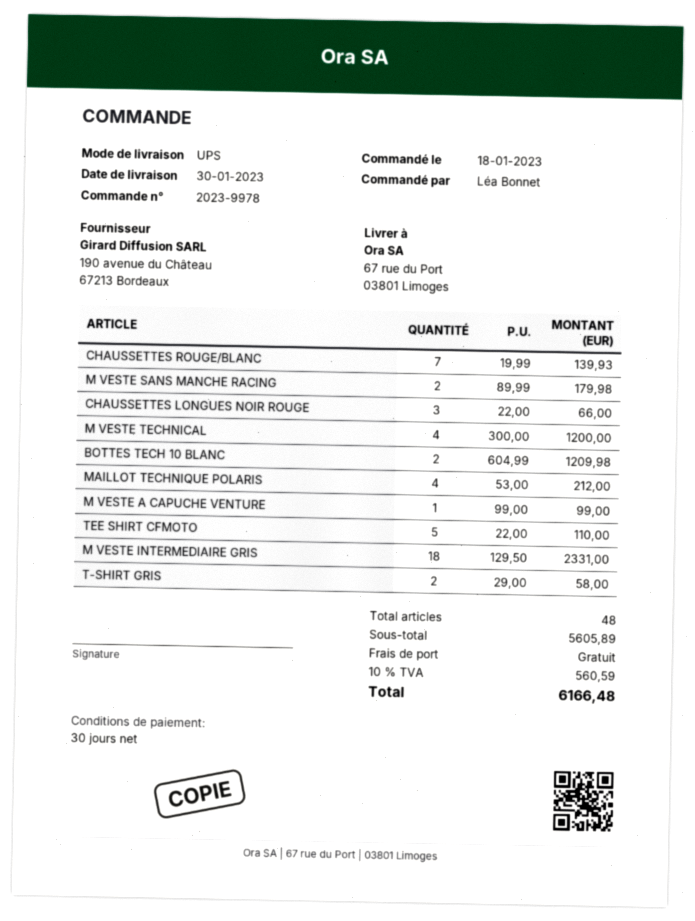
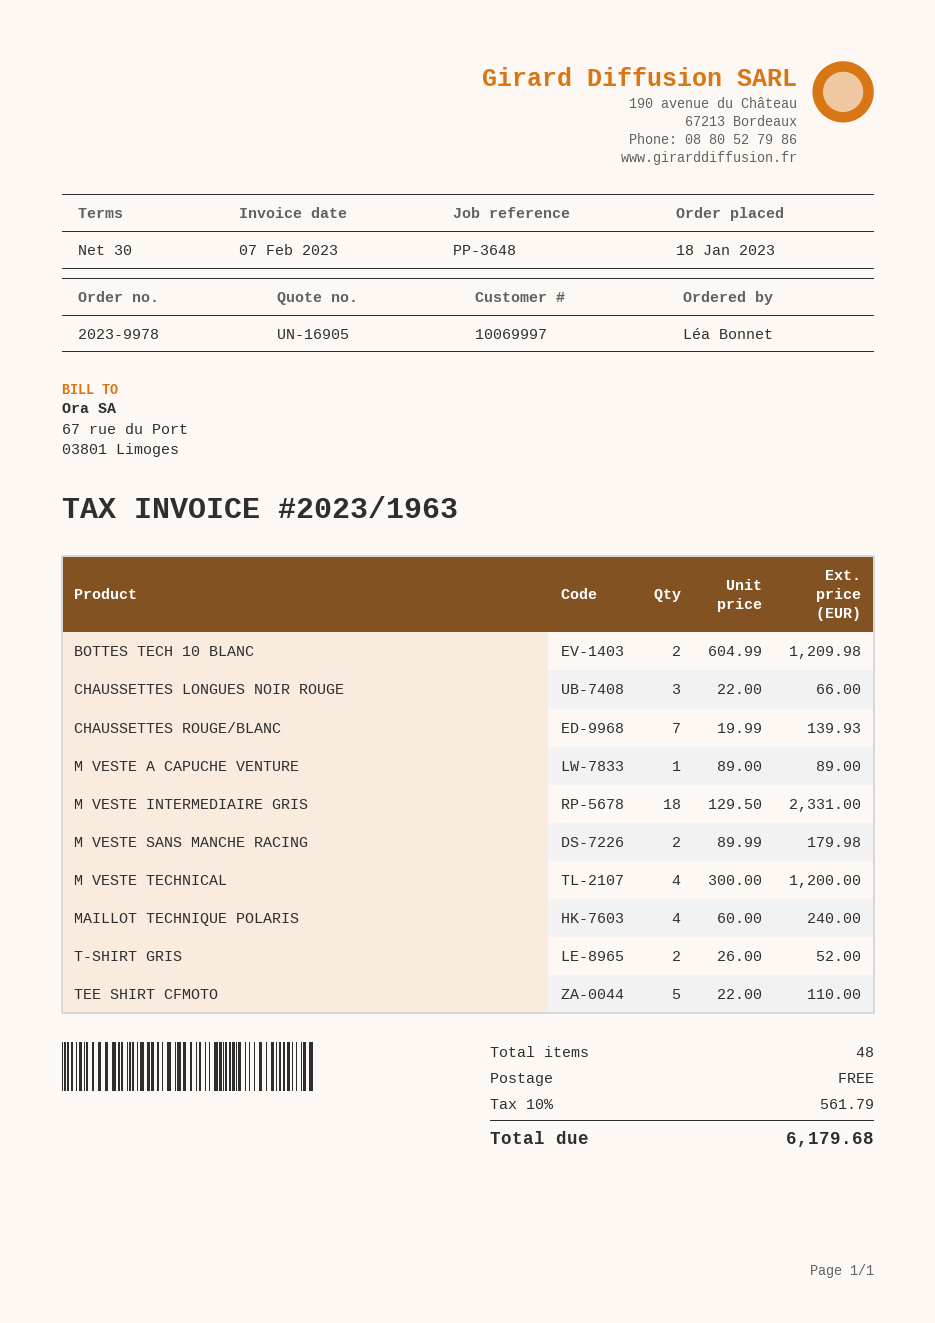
MAILLOT TECHNIQUE POLARIS: 4 x 53.00 = 212.00 -> 4 x 60.00 = 240.00
M VESTE A CAPUCHE VENTURE: 1 x 99.00 = 99.00 -> 1 x 89.00 = 89.00
T-SHIRT GRIS: 2 x 29.00 = 58.00 -> 2 x 26.00 = 52.00
tax: 10% = 560.59 -> 10% = 561.79
total: 6166.48 -> 6179.68

